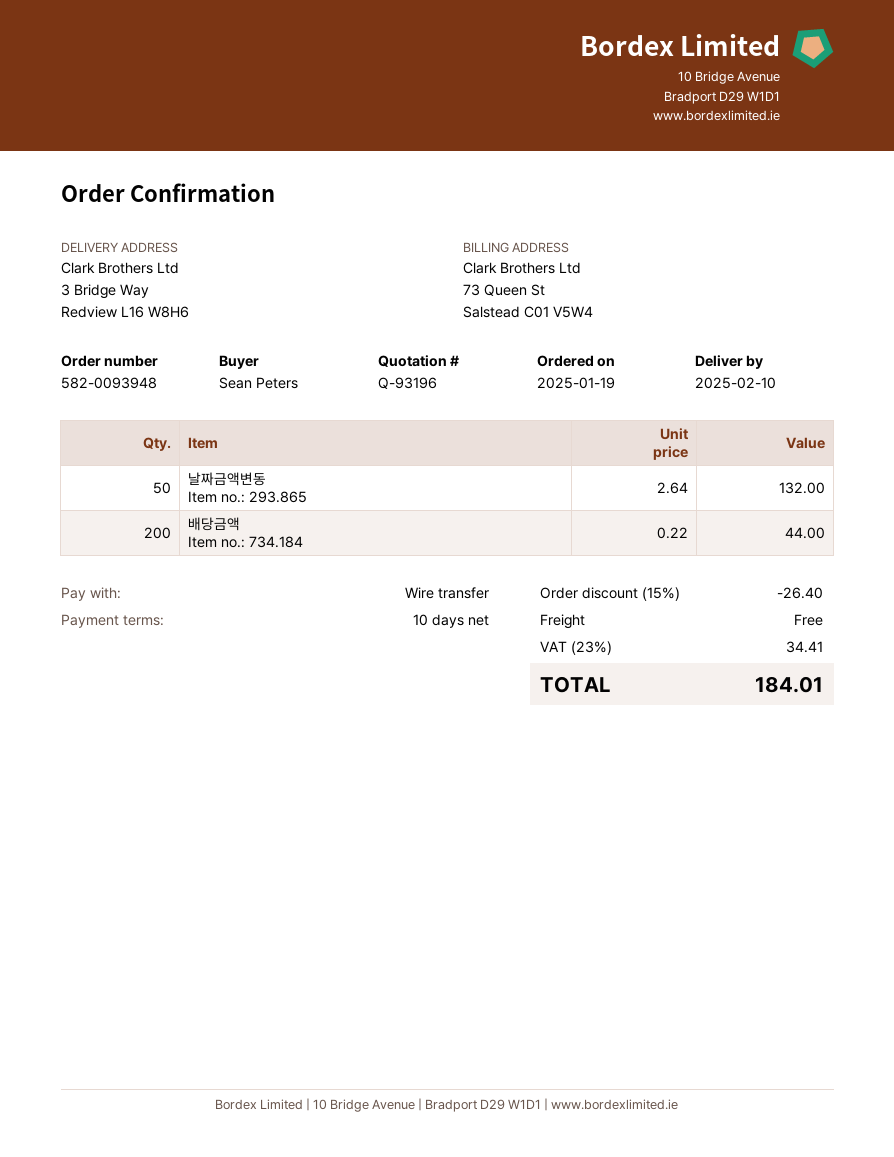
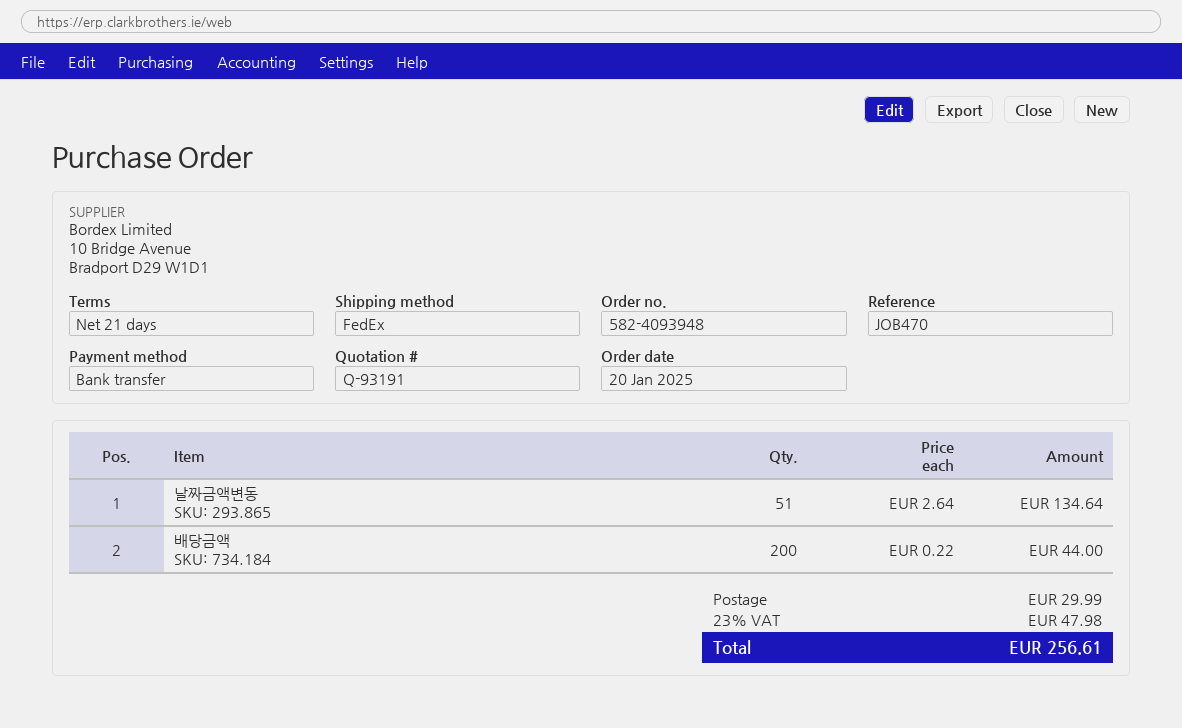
quote number: Q-93196 -> Q-93191
order number: 582-0093948 -> 582-4093948
order date: 2025-01-19 -> 2025-01-20
payment terms: 10 days -> 21 days
날짜금액변동: 50 x 2.64 = 132.00 -> 51 x 2.64 = 134.64
discount: 15% = 26.40 -> none
shipping: 0.00 -> 29.99
tax: 23% = 34.41 -> 23% = 47.98
total: 184.01 -> 256.61

